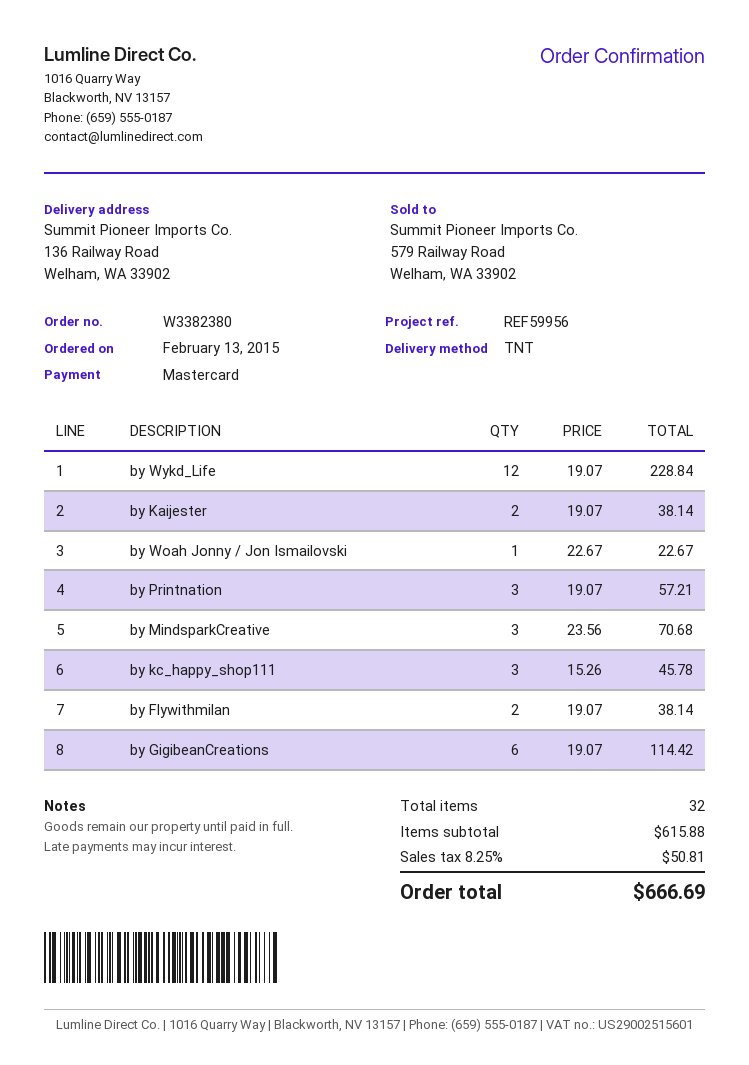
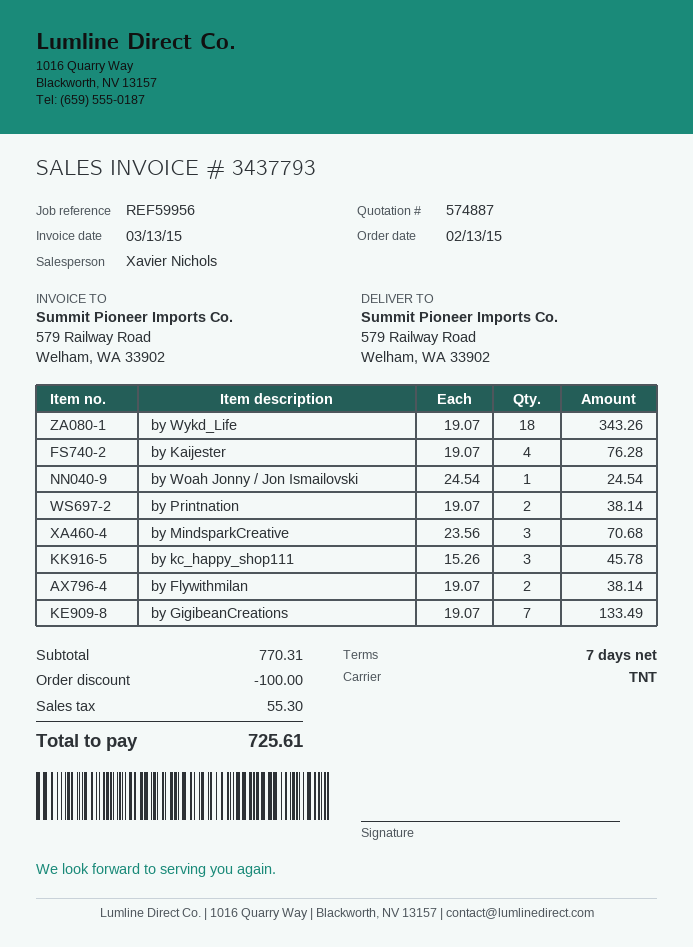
ship to: 136 Railway Road, Welham, WA 33902 -> 579 Railway Road, Welham, WA 33902
by Wykd_Life: 12 x 19.07 = 228.84 -> 18 x 19.07 = 343.26
by Kaijester: 2 x 19.07 = 38.14 -> 4 x 19.07 = 76.28
by Woah Jonny / Jon Ismailovski: 1 x 22.67 = 22.67 -> 1 x 24.54 = 24.54
by Printnation: 3 x 19.07 = 57.21 -> 2 x 19.07 = 38.14
by GigibeanCreations: 6 x 19.07 = 114.42 -> 7 x 19.07 = 133.49
subtotal: 615.88 -> 770.31
discount: none -> 100.00
tax: 50.81 -> 55.30
total: 666.69 -> 725.61

